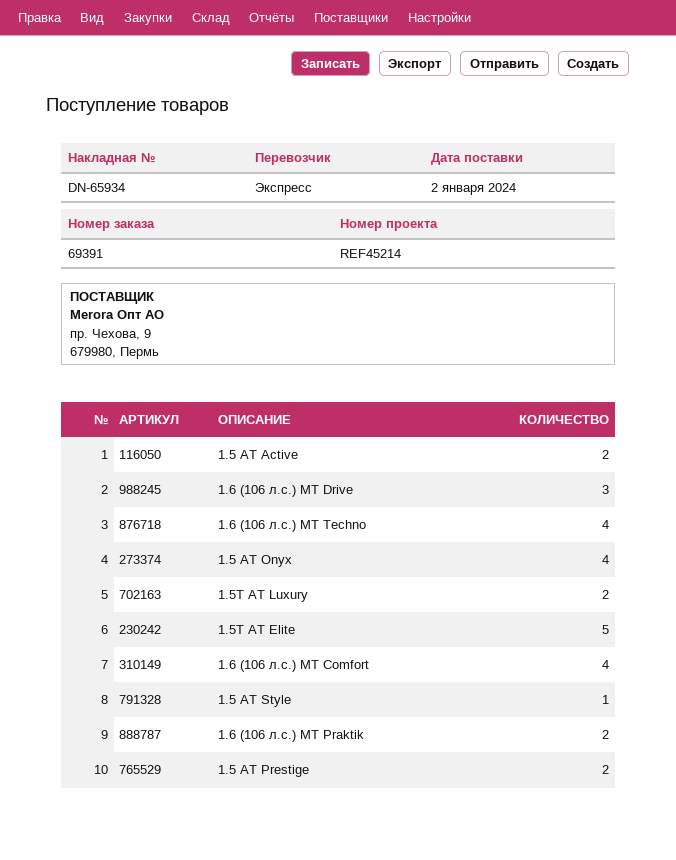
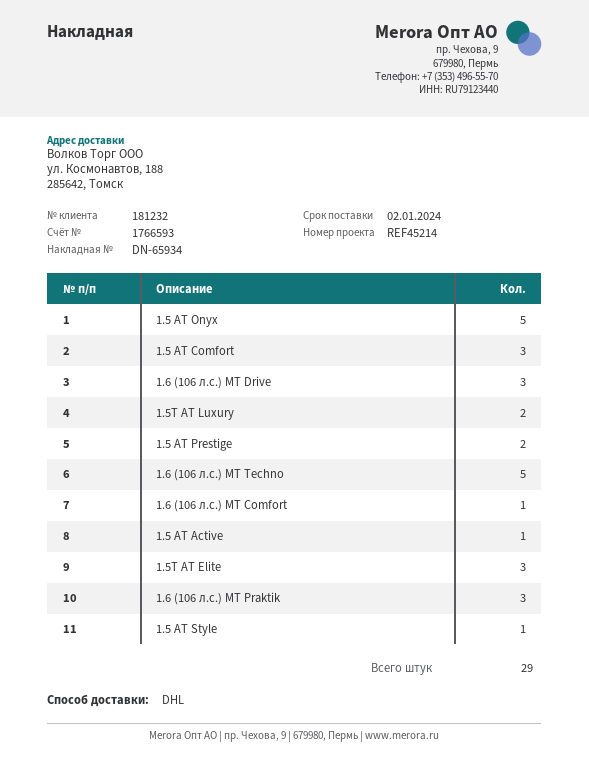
shipping method: express -> DHL
1.5 AT Active: 2 -> 1
1.6 (106 л.с.) MT Techno: 4 -> 5
1.5 AT Onyx: 4 -> 5
1.5T AT Elite: 5 -> 3
1.6 (106 л.с.) MT Comfort: 4 -> 1
1.6 (106 л.с.) MT Praktik: 2 -> 3
1.5 AT Comfort: none -> 3

